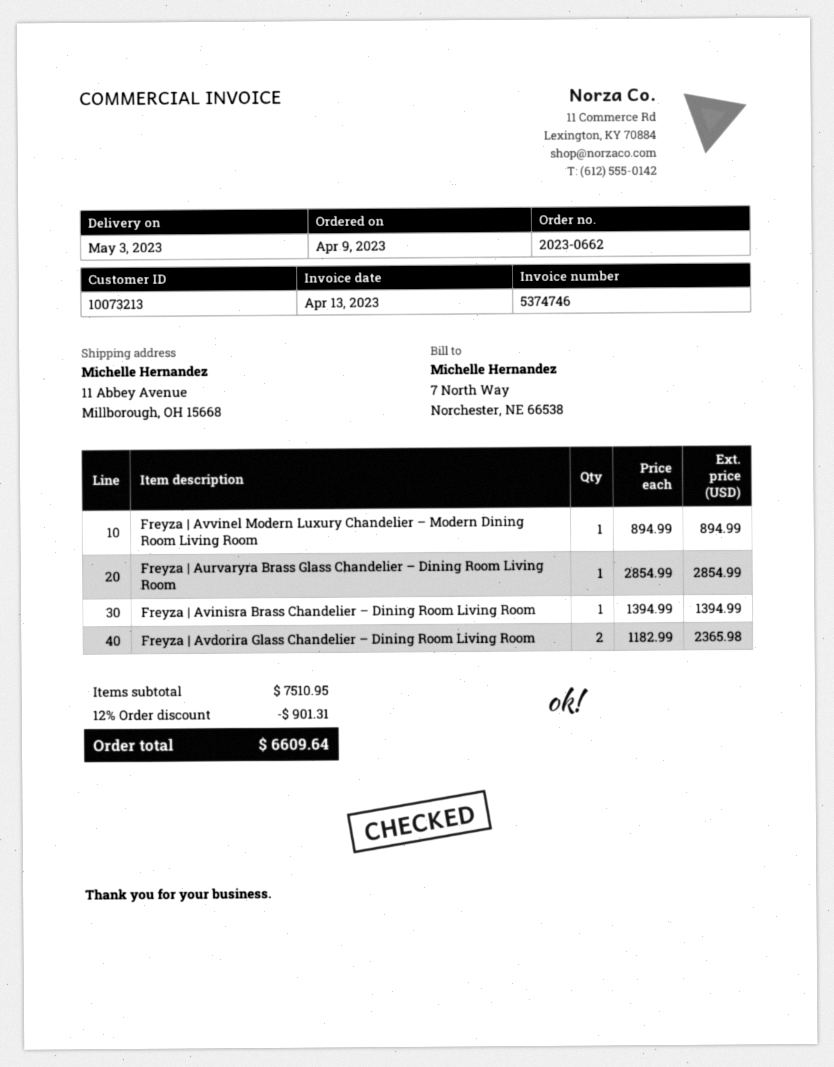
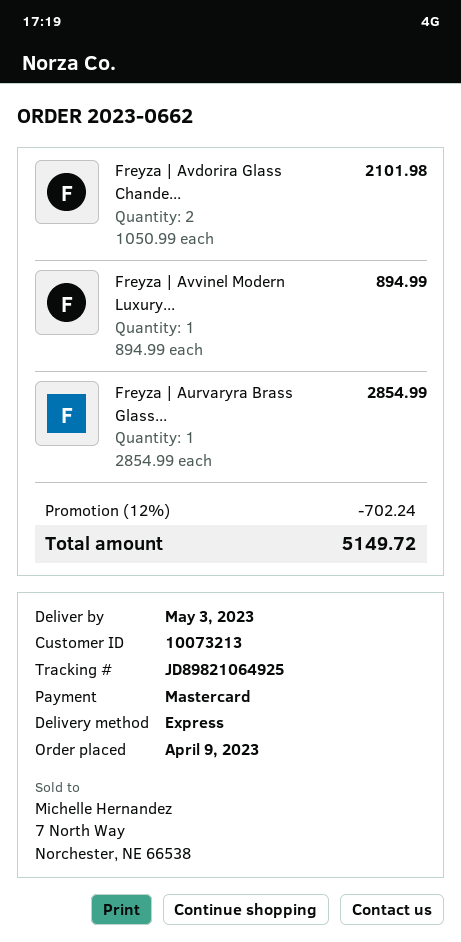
Freyza | Avinisra Brass Chandelier – Dining Room Living Room: 1 x 1394.99 = 1394.99 -> none
Freyza | Avdorira Glass Chandelier – Dining Room Living Room: 2 x 1182.99 = 2365.98 -> 2 x 1050.99 = 2101.98
discount: 12% = 901.31 -> 12% = 702.24
total: 6609.64 -> 5149.72

